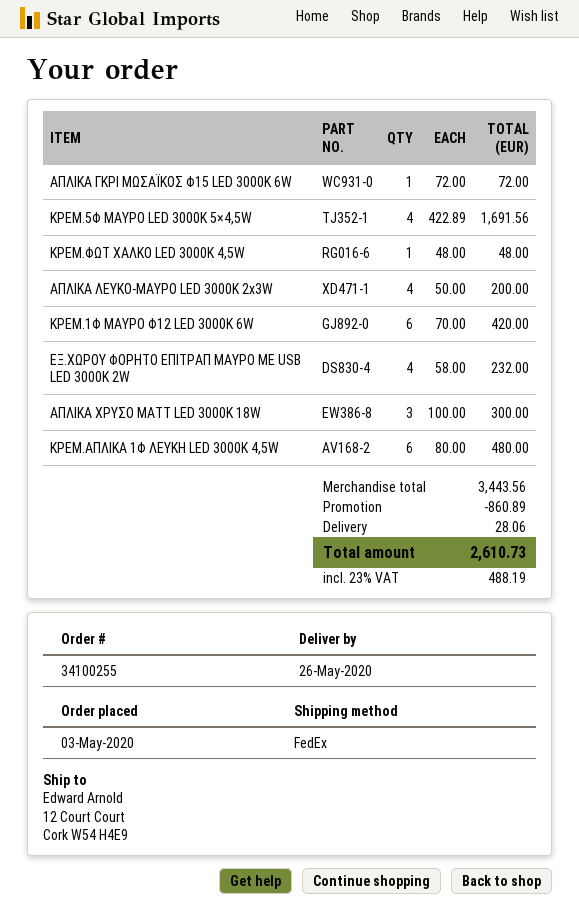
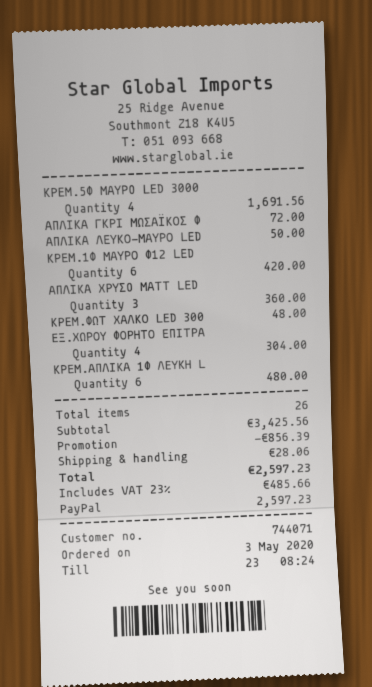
ΑΠΛΙΚΑ ΛΕΥΚΟ-ΜΑΥΡΟ LED 3000K 2x3W: 4 for 200.00 -> 1 for 50.00
ΕΞ.ΧΩΡΟΥ ΦΟΡΗΤΟ ΕΠΙΤΡΑΠ ΜΑΥΡΟ ΜΕ USB LED 3000K 2W: 4 for 232.00 -> 4 for 304.00
ΑΠΛΙΚΑ ΧΡΥΣO MATT LED 3000K 18W: 3 for 300.00 -> 3 for 360.00
subtotal: 3443.56 -> 3425.56
discount: 860.89 -> 856.39
tax: 23% = 488.19 -> 23% = 485.66
total: 2610.73 -> 2597.23

